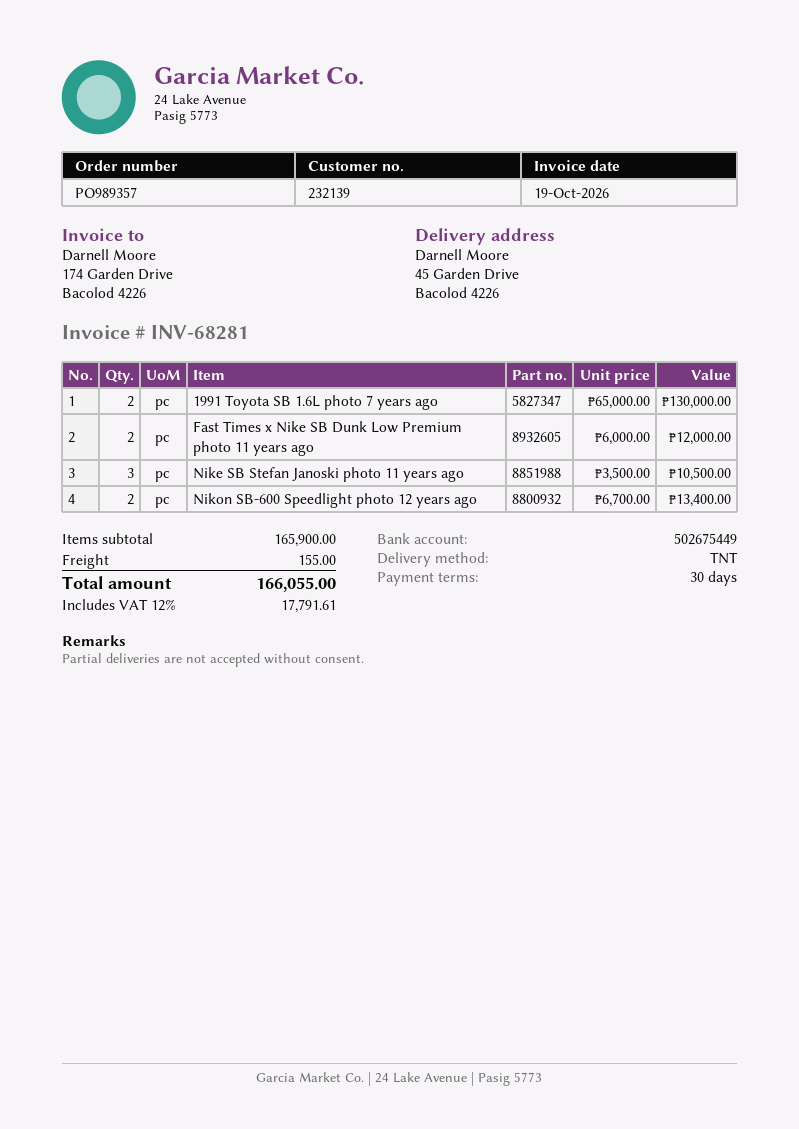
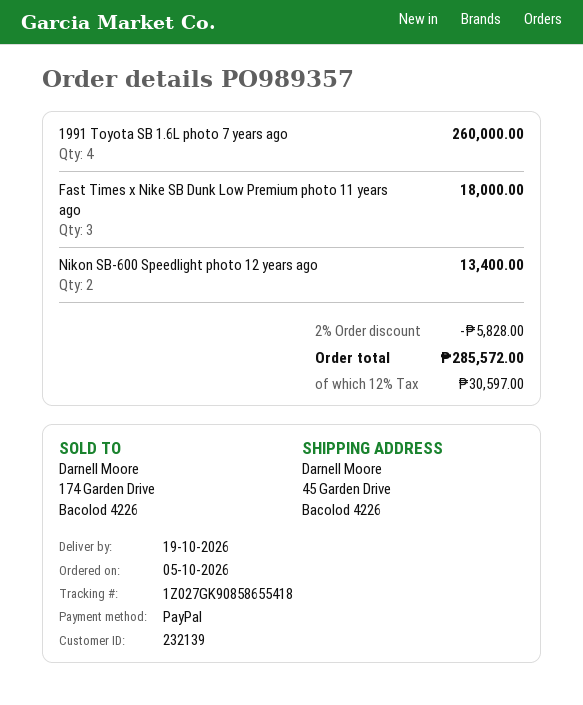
1991 Toyota SB 1.6L photo 7 years ago: 2 for 130000.00 -> 4 for 260000.00
Fast Times x Nike SB Dunk Low Premium photo 11 years ago: 2 for 12000.00 -> 3 for 18000.00
Nike SB Stefan Janoski photo 11 years ago: 3 for 10500.00 -> none
discount: none -> 2% = 5828.00
shipping: 155.00 -> none
tax: 12% = 17791.61 -> 12% = 30597.00
total: 166055.00 -> 285572.00

